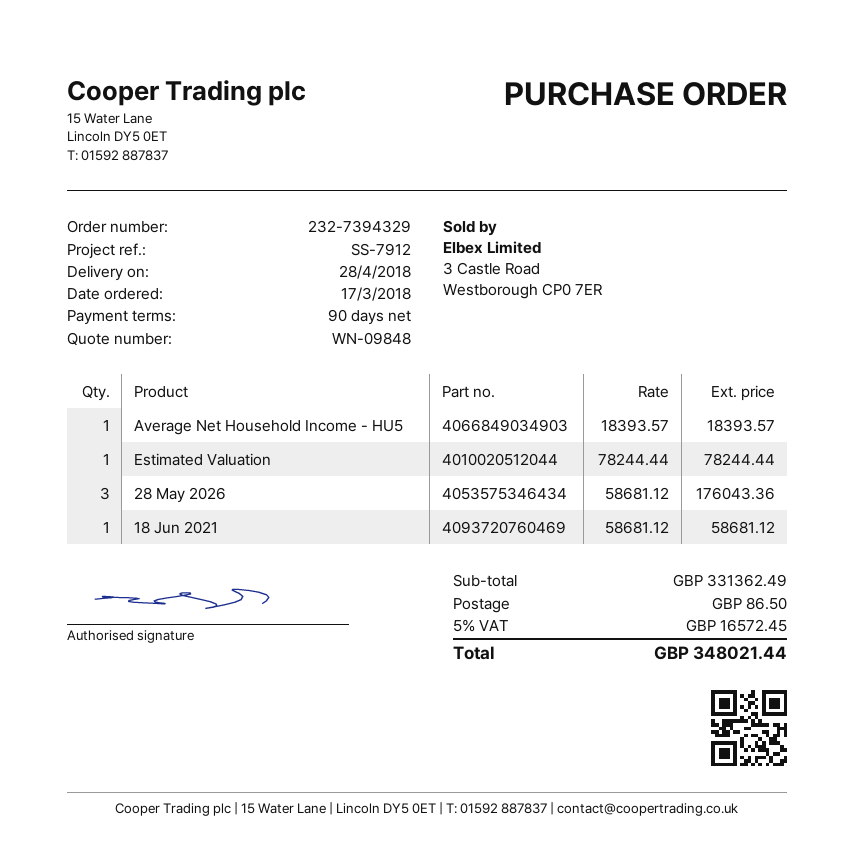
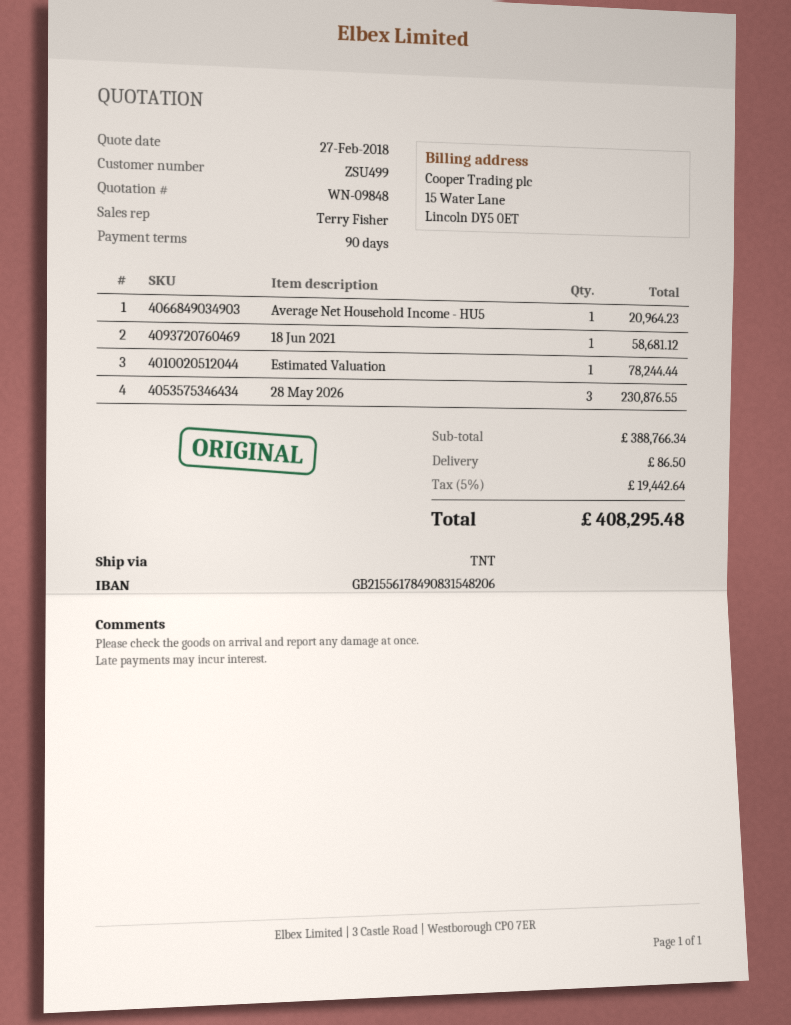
Average Net Household Income - HU5: 1 for 18393.57 -> 1 for 20964.23
28 May 2026: 3 for 176043.36 -> 3 for 230876.55
subtotal: 331362.49 -> 388766.34
tax: 5% = 16572.45 -> 5% = 19442.64
total: 348021.44 -> 408295.48

